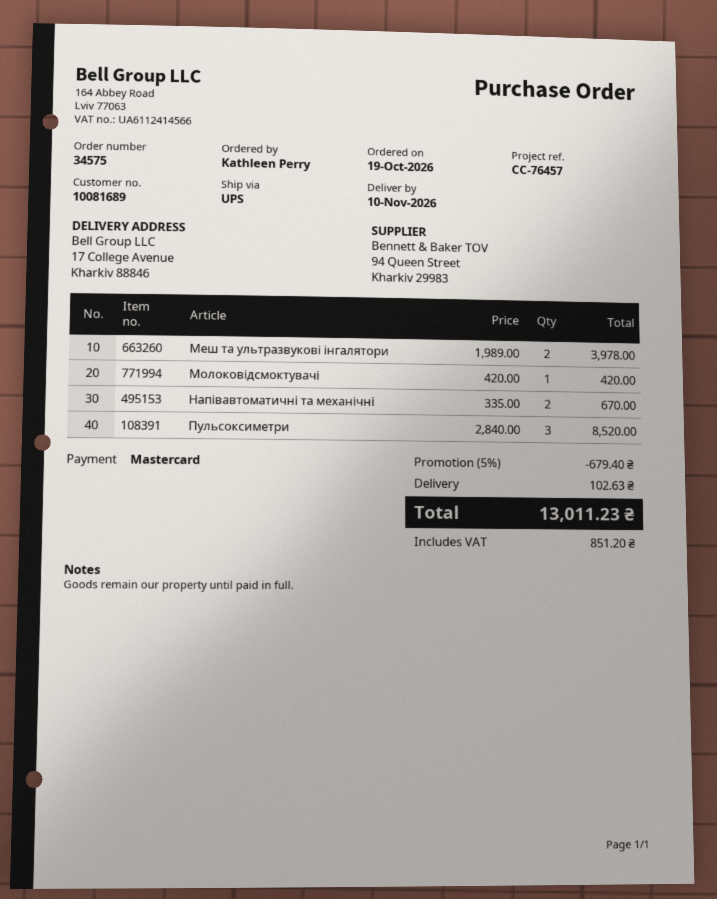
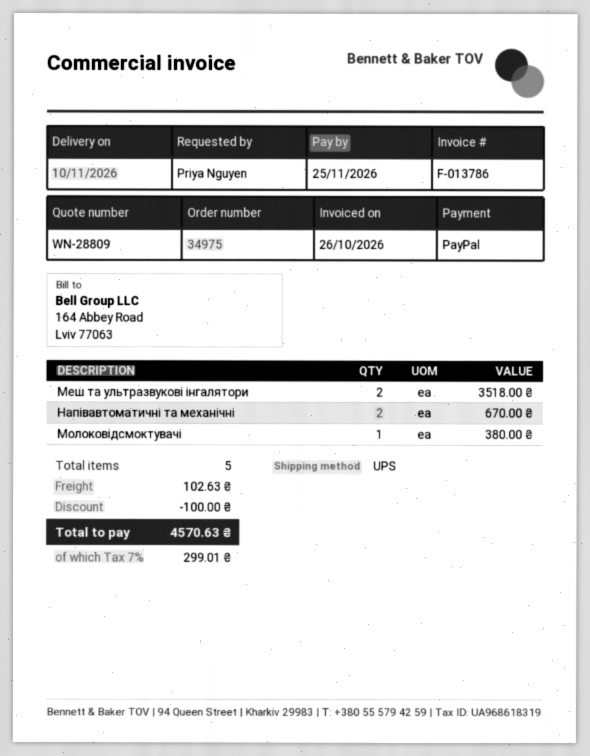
order number: 34575 -> 34975
ordered by: Kathleen Perry -> Priya Nguyen
payment method: Mastercard -> PayPal
Меш та ультразвукові інгалятори: 2 for 3978.00 -> 2 for 3518.00
Молоковідсмоктувачі: 1 for 420.00 -> 1 for 380.00
Пульсоксиметри: 3 for 8520.00 -> none
discount: 679.40 -> 100.00
tax: 851.20 -> 299.01
total: 13011.23 -> 4570.63

